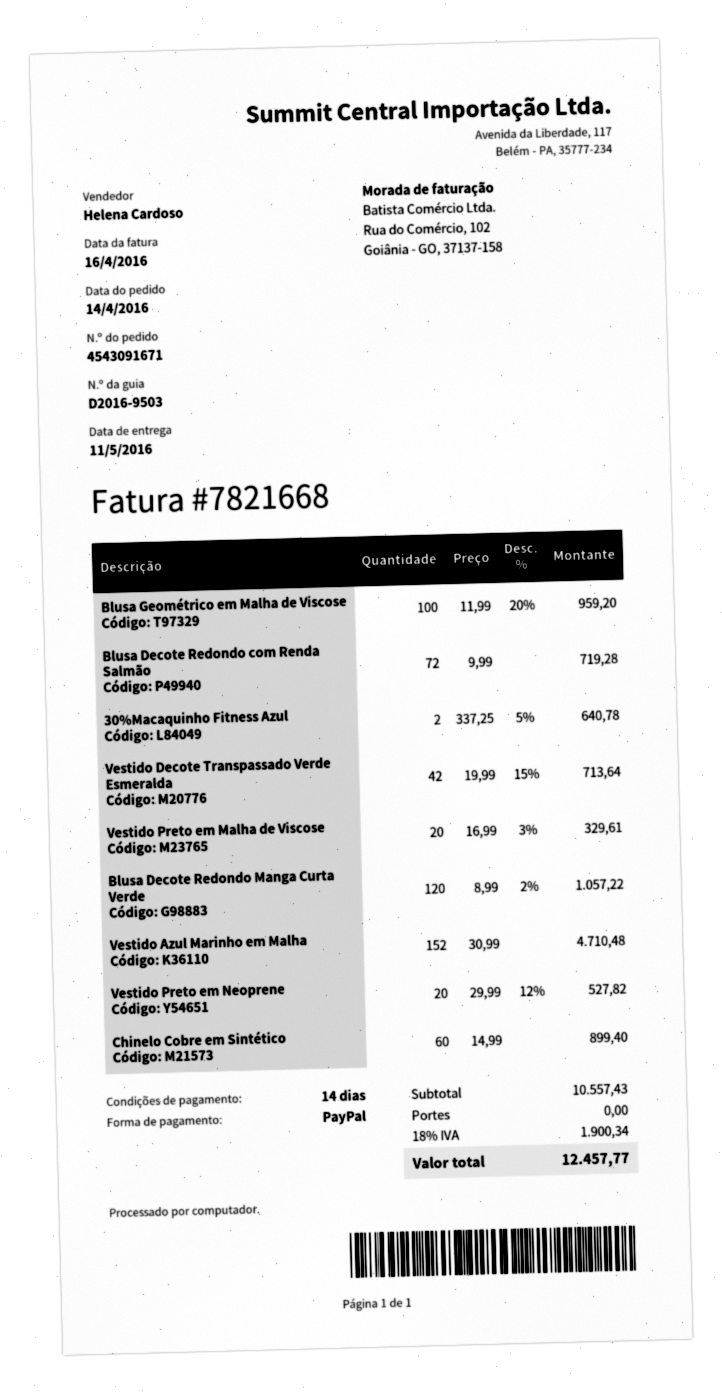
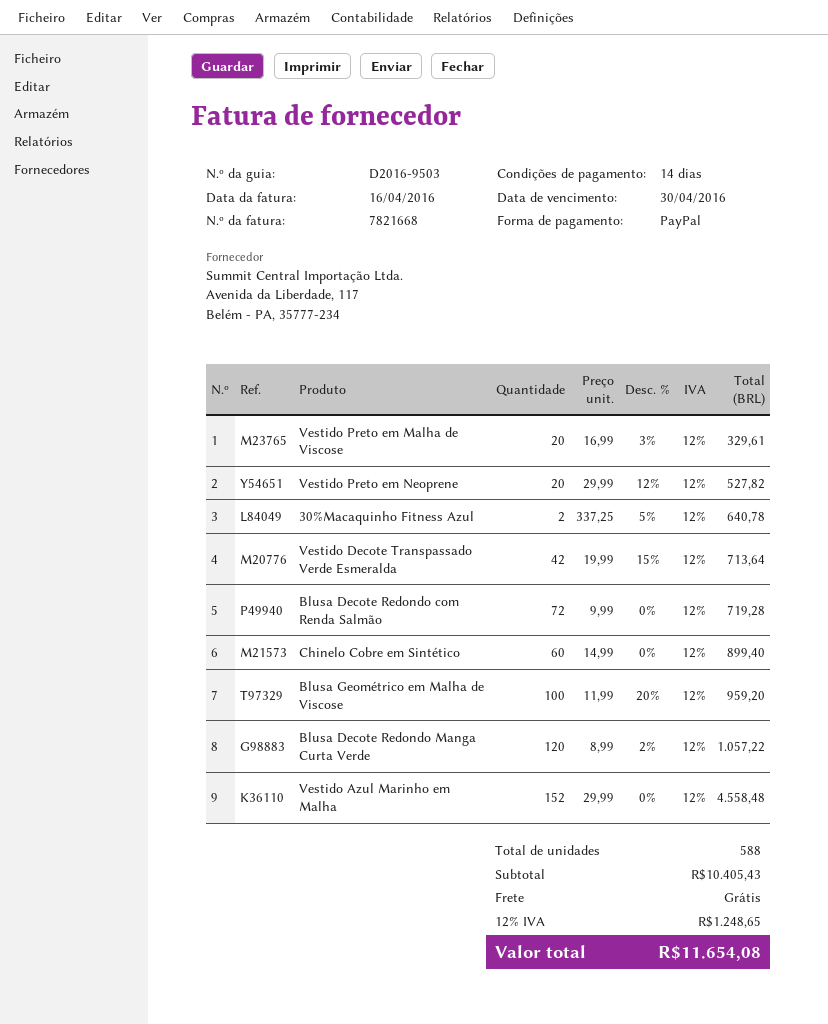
Vestido Azul Marinho em Malha: 152 x 30.99 = 4710.48 -> 152 x 29.99 = 4558.48
subtotal: 10557.43 -> 10405.43
tax: 18% = 1900.34 -> 12% = 1248.65
total: 12457.77 -> 11654.08

